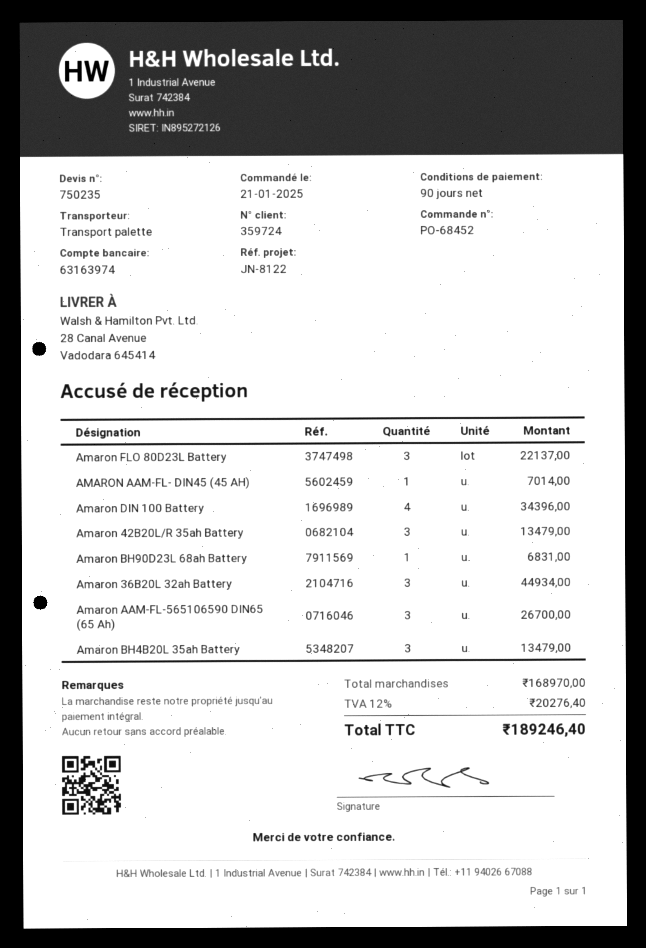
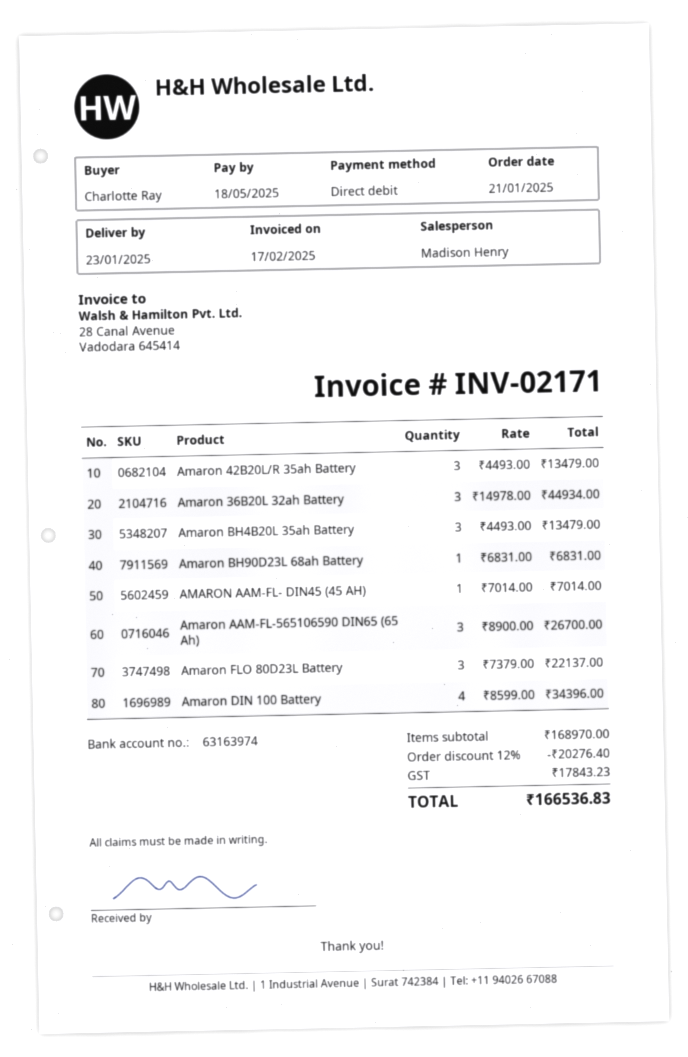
discount: none -> 12% = 20276.40
tax: 20276.40 -> 17843.23
total: 189246.40 -> 166536.83

